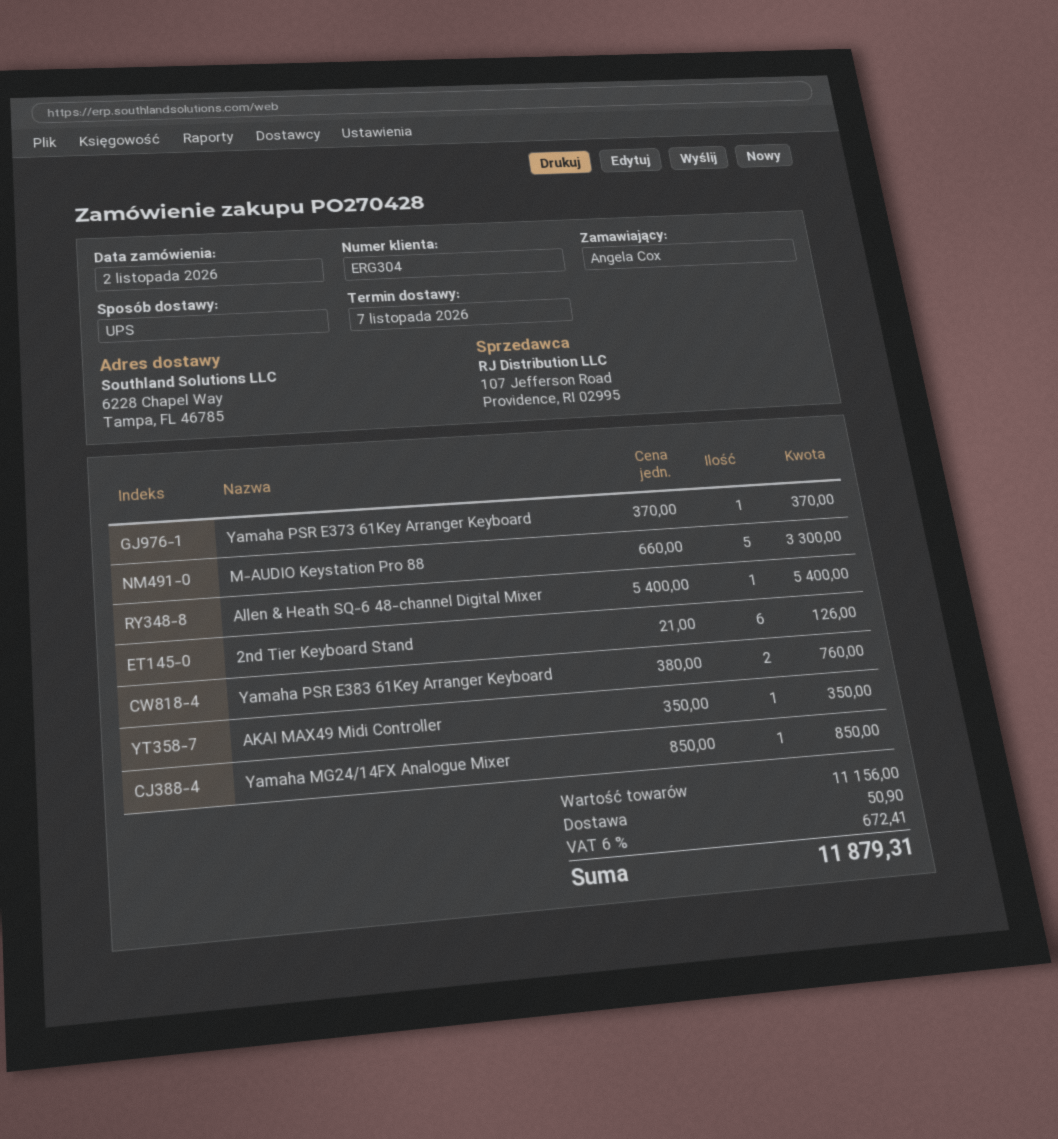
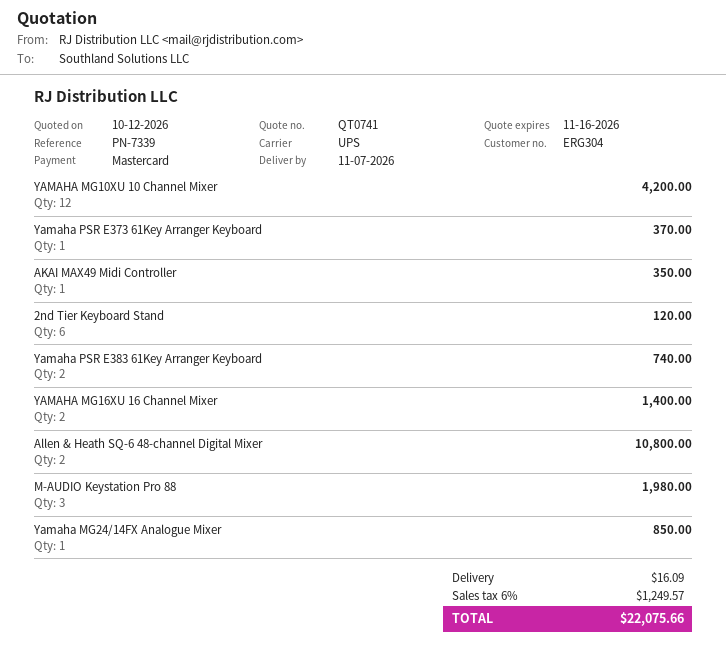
M-AUDIO Keystation Pro 88: 5 for 3300.00 -> 3 for 1980.00
Allen & Heath SQ-6 48-channel Digital Mixer: 1 for 5400.00 -> 2 for 10800.00
2nd Tier Keyboard Stand: 6 for 126.00 -> 6 for 120.00
Yamaha PSR E383 61Key Arranger Keyboard: 2 for 760.00 -> 2 for 740.00
YAMAHA MG10XU 10 Channel Mixer: none -> 12 for 4200.00
YAMAHA MG16XU 16 Channel Mixer: none -> 2 for 1400.00
shipping: 50.90 -> 16.09
tax: 6% = 672.41 -> 6% = 1249.57
total: 11879.31 -> 22075.66

